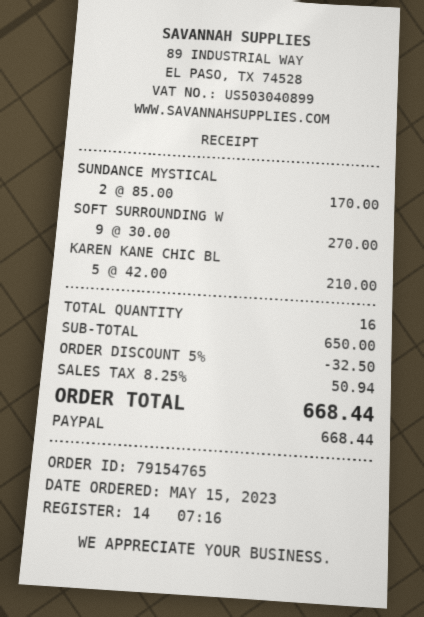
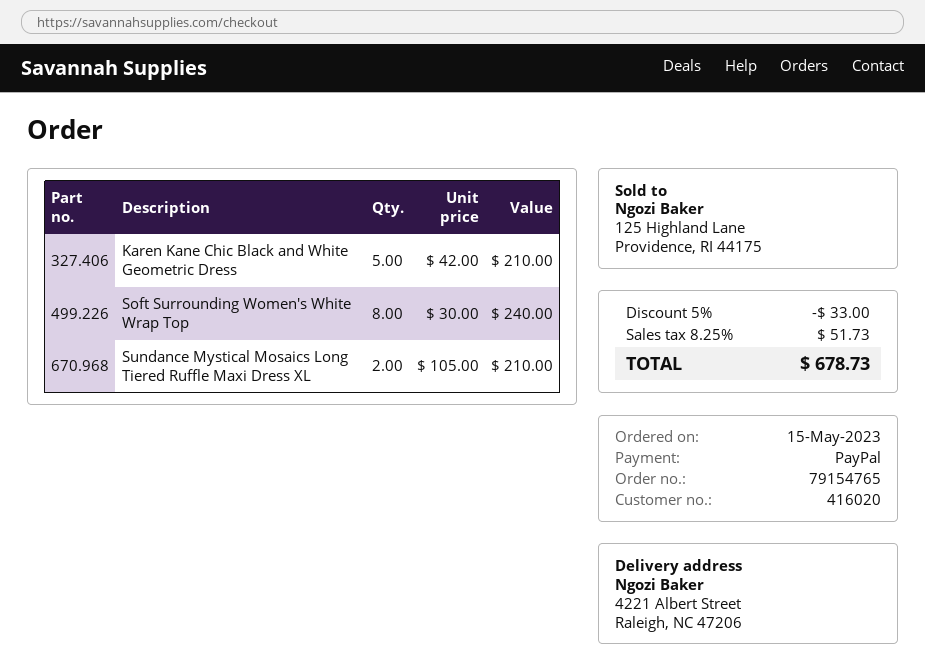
SUNDANCE MYSTICAL: 2 x 85.00 = 170.00 -> 2 x 105.00 = 210.00
SOFT SURROUNDING W: 9 x 30.00 = 270.00 -> 8 x 30.00 = 240.00
discount: 5% = 32.50 -> 5% = 33.00
tax: 8.25% = 50.94 -> 8.25% = 51.73
total: 668.44 -> 678.73

